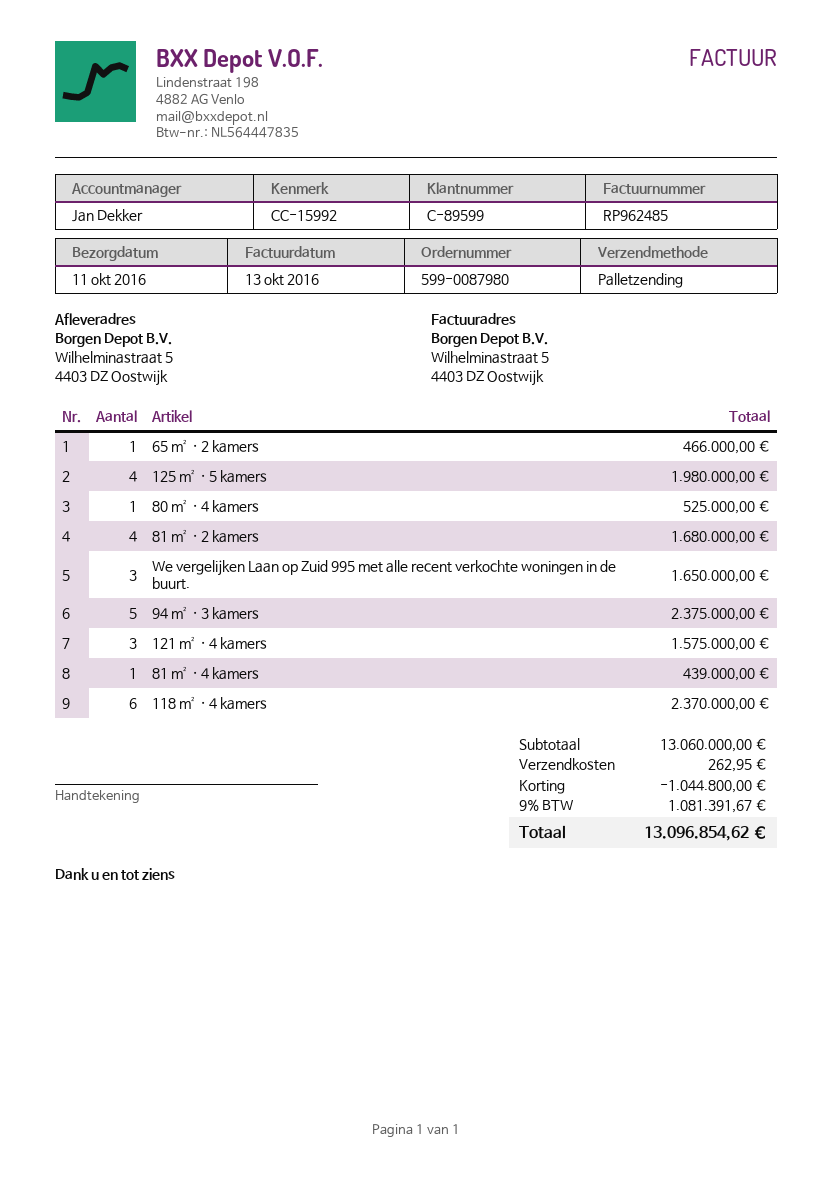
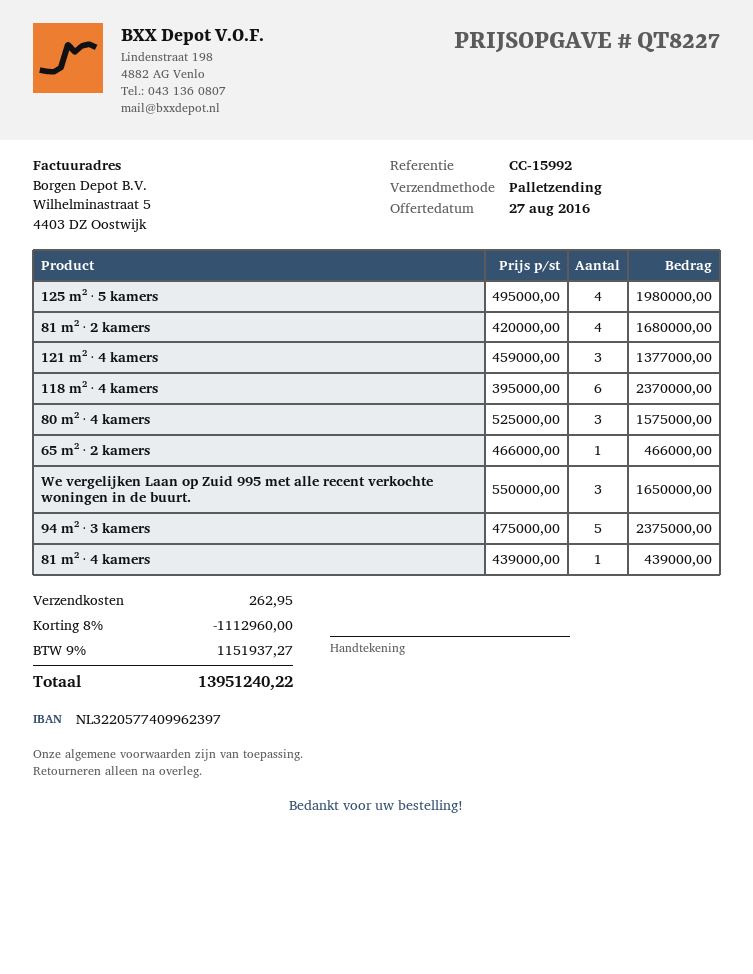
80 m² · 4 kamers: 1 for 525000.00 -> 3 for 1575000.00
121 m² · 4 kamers: 3 for 1575000.00 -> 3 for 1377000.00
discount: 1044800.00 -> 1112960.00
tax: 9% = 1081391.67 -> 9% = 1151937.27
total: 13096854.62 -> 13951240.22

